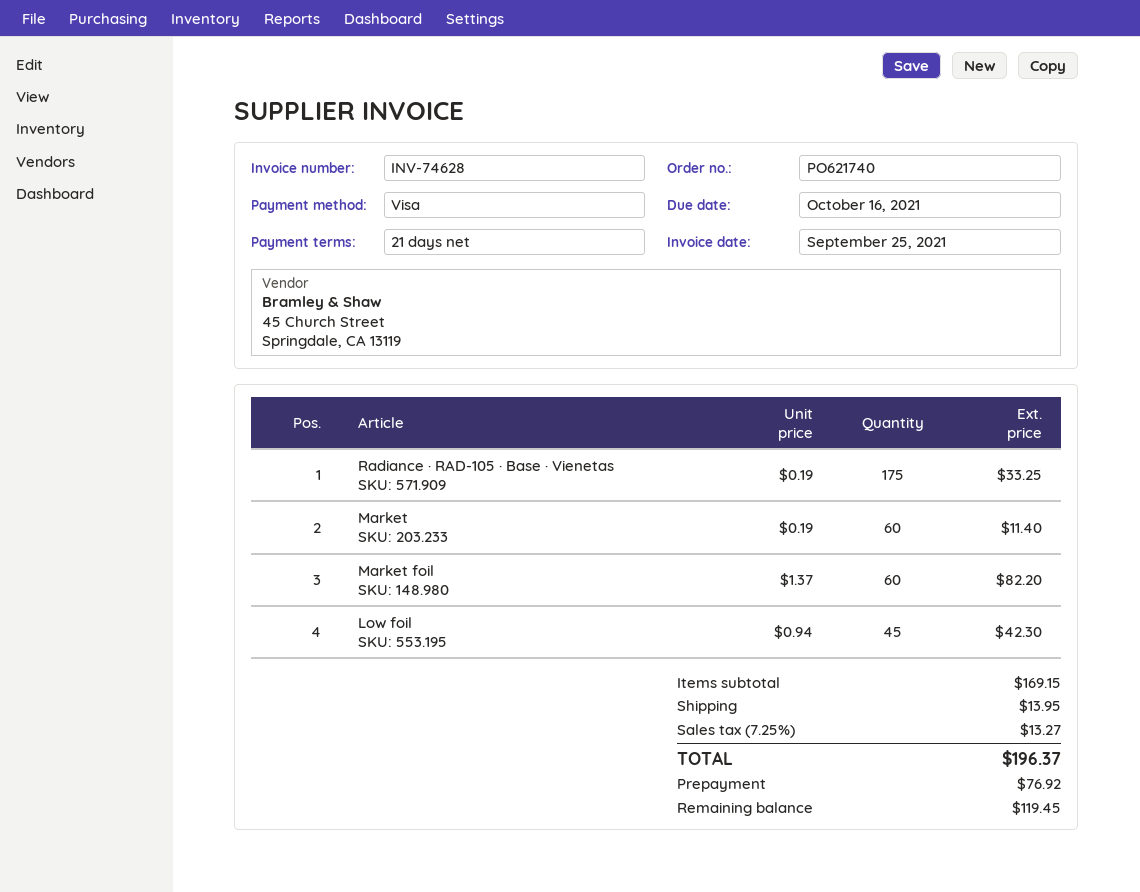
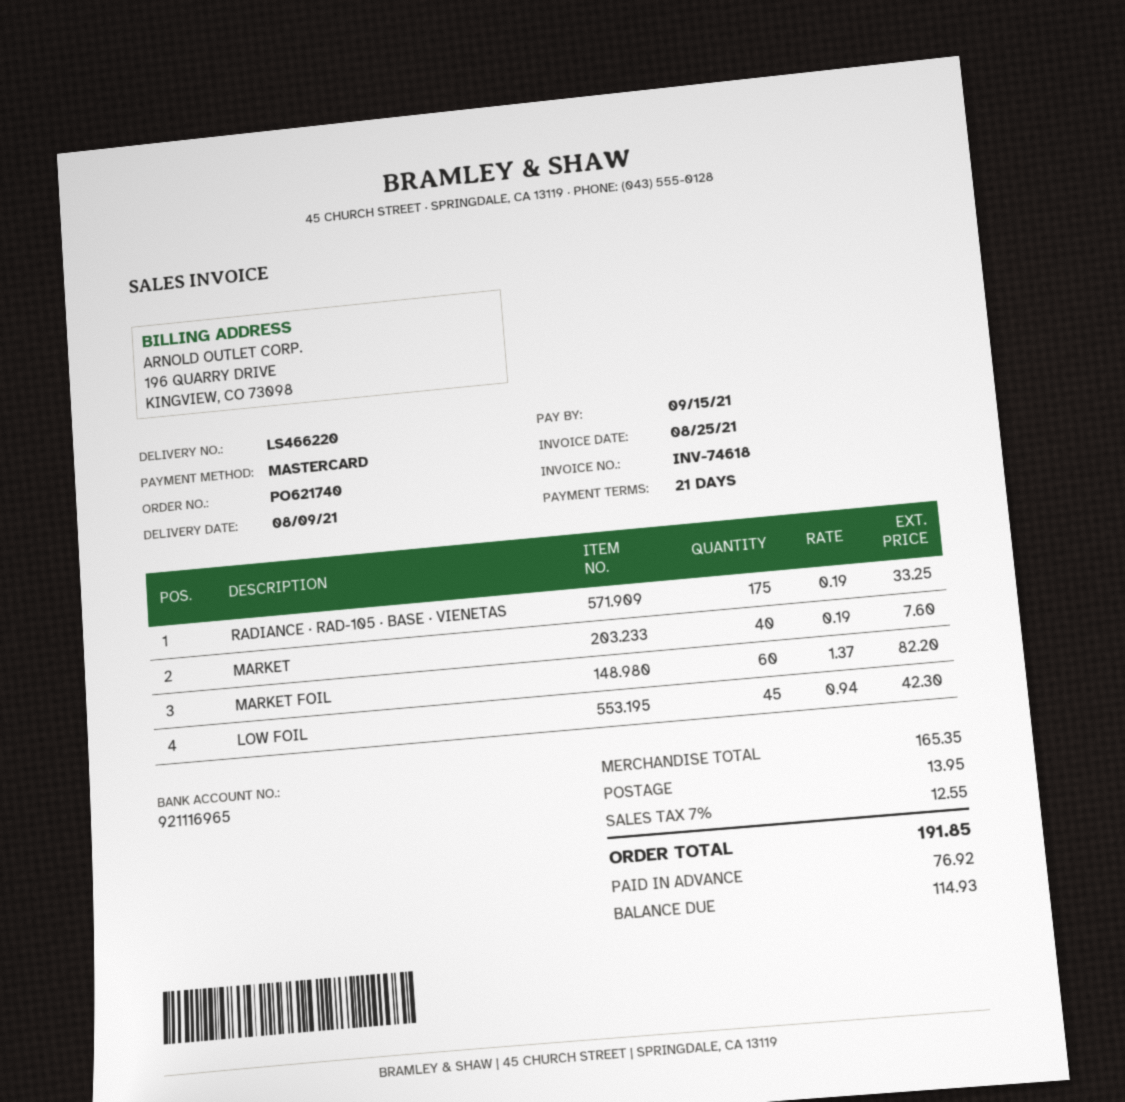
invoice number: INV-74628 -> INV-74618
invoice date: 2021-09-25 -> 2021-08-25
due date: 2021-10-16 -> 2021-09-15
payment method: Visa -> Mastercard
Market: 60 x 0.19 = 11.40 -> 40 x 0.19 = 7.60
subtotal: 169.15 -> 165.35
tax: 7.25% = 13.27 -> 7% = 12.55
total: 196.37 -> 191.85
balance: 119.45 -> 114.93

